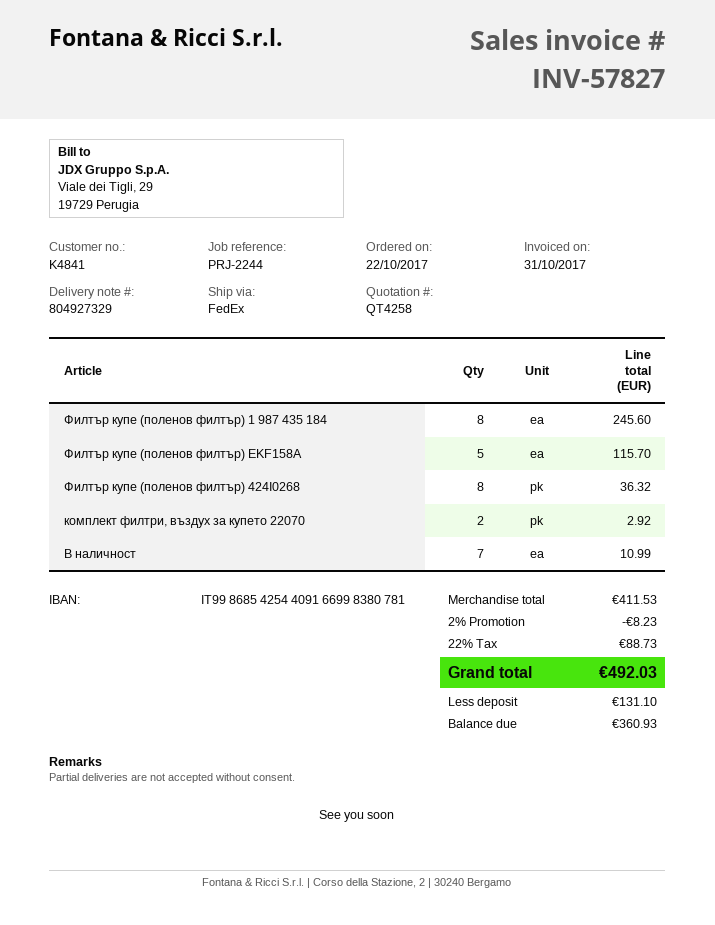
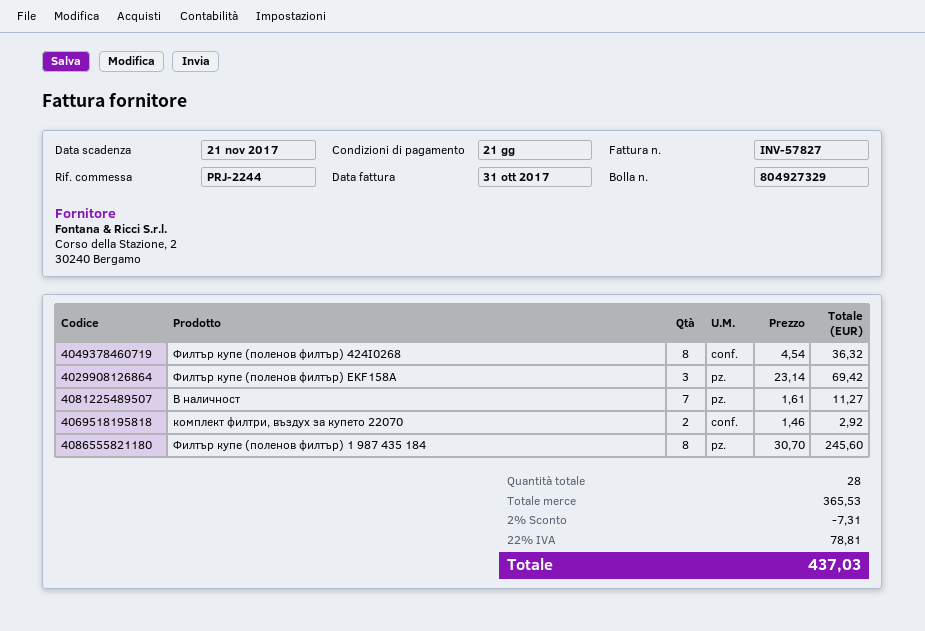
Филтър купе (поленов филтър) EKF158A: 5 for 115.70 -> 3 for 69.42
В наличност: 7 for 10.99 -> 7 for 11.27
subtotal: 411.53 -> 365.53
discount: 2% = 8.23 -> 2% = 7.31
tax: 22% = 88.73 -> 22% = 78.81
total: 492.03 -> 437.03

